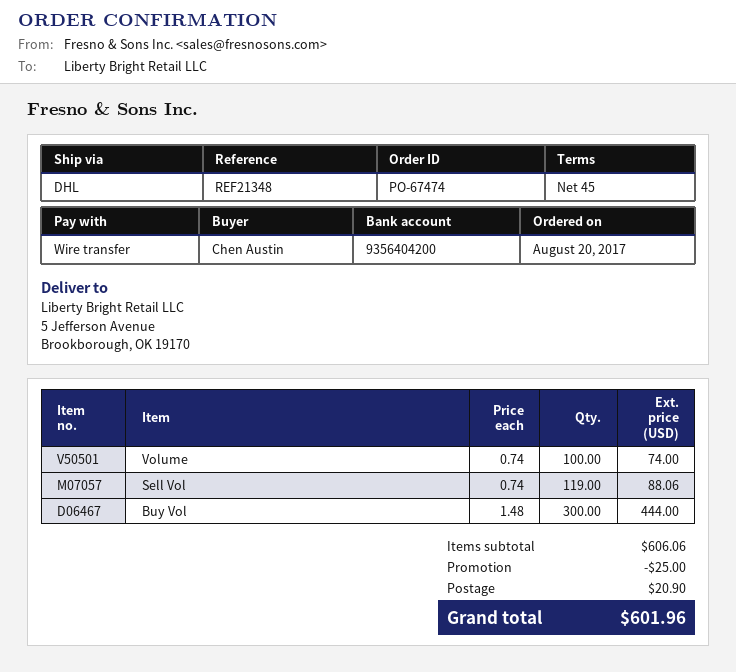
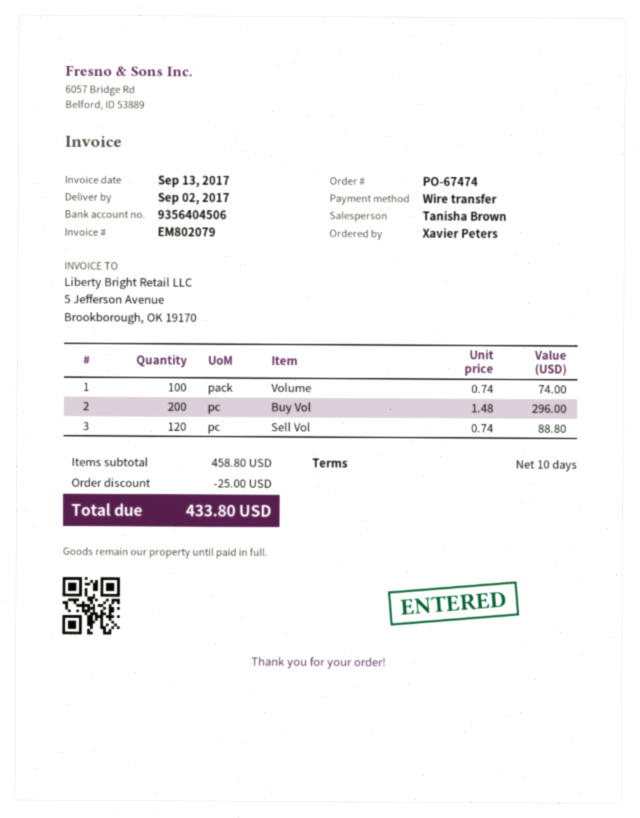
payment terms: 45 days -> 10 days
ordered by: Chen Austin -> Xavier Peters
bank account: 9356404200 -> 9356404506
Sell Vol: 119 x 0.74 = 88.06 -> 120 x 0.74 = 88.80
Buy Vol: 300 x 1.48 = 444.00 -> 200 x 1.48 = 296.00
subtotal: 606.06 -> 458.80
shipping: 20.90 -> none
total: 601.96 -> 433.80

